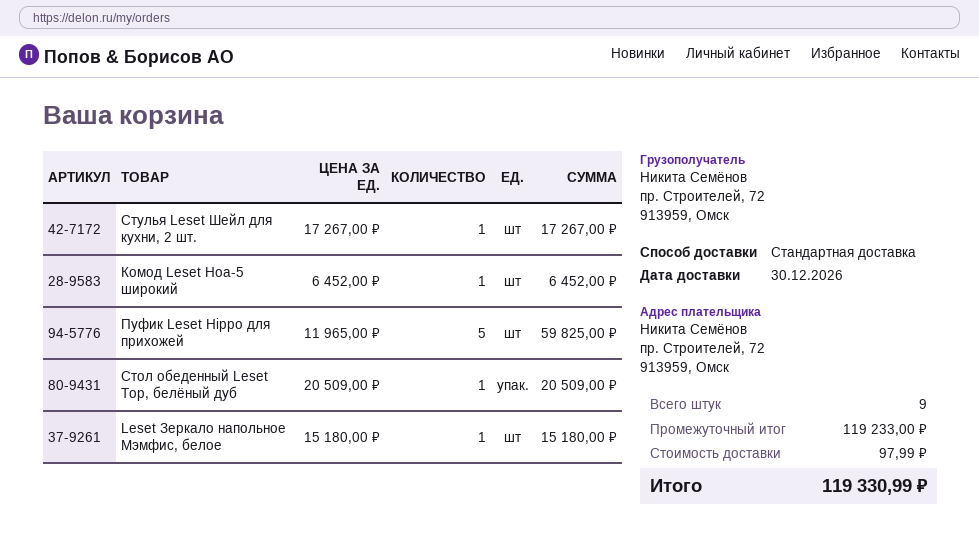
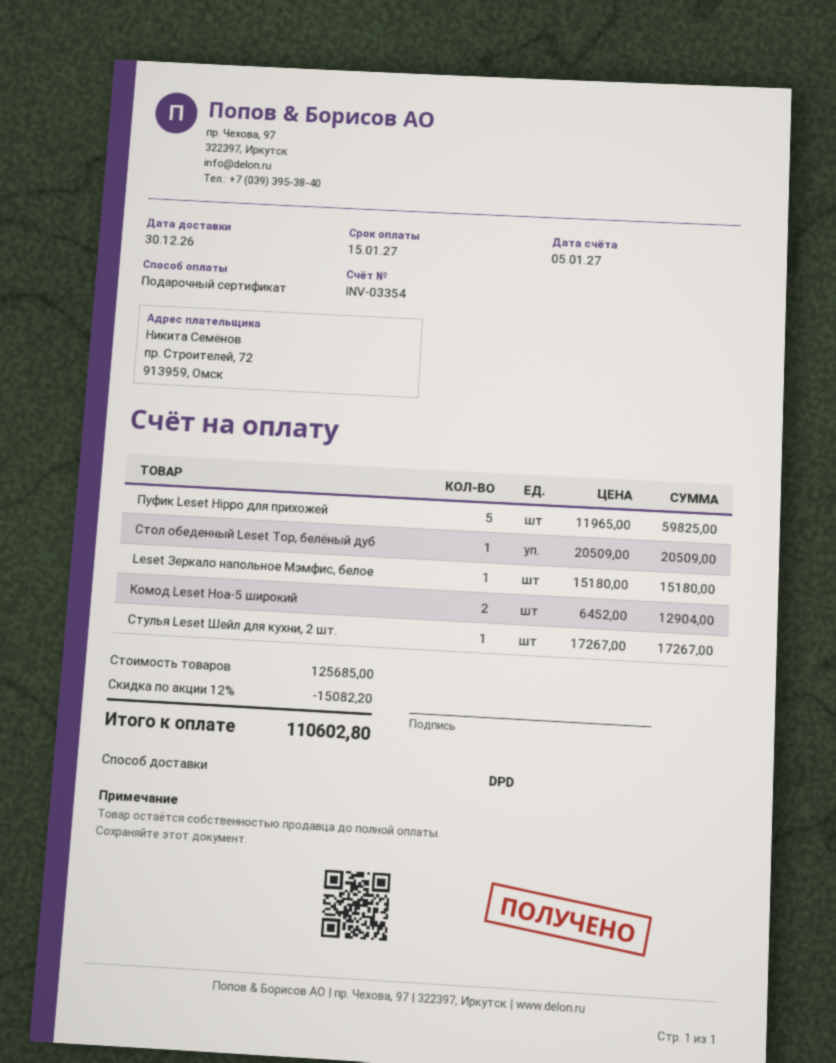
shipping method: standard -> DPD
Комод Leset Ноа-5 широкий: 1 x 6452.00 = 6452.00 -> 2 x 6452.00 = 12904.00
subtotal: 119233.00 -> 125685.00
discount: none -> 12% = 15082.20
shipping: 97.99 -> none
total: 119330.99 -> 110602.80

